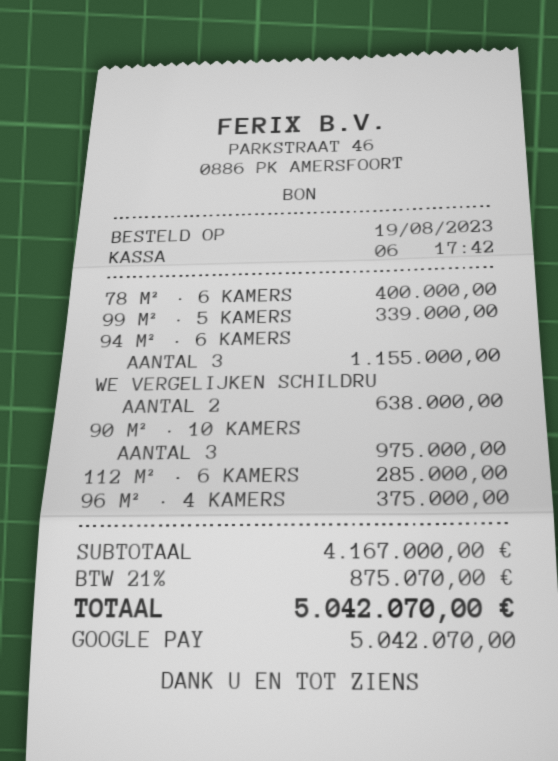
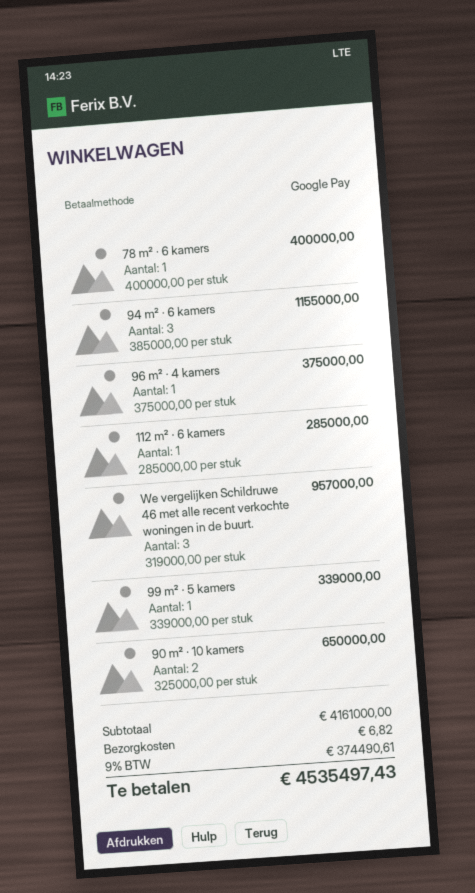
WE VERGELIJKEN SCHILDRU: 2 for 638000.00 -> 3 for 957000.00
90 M² · 10 KAMERS: 3 for 975000.00 -> 2 for 650000.00
subtotal: 4167000.00 -> 4161000.00
shipping: none -> 6.82
tax: 21% = 875070.00 -> 9% = 374490.61
total: 5042070.00 -> 4535497.43

